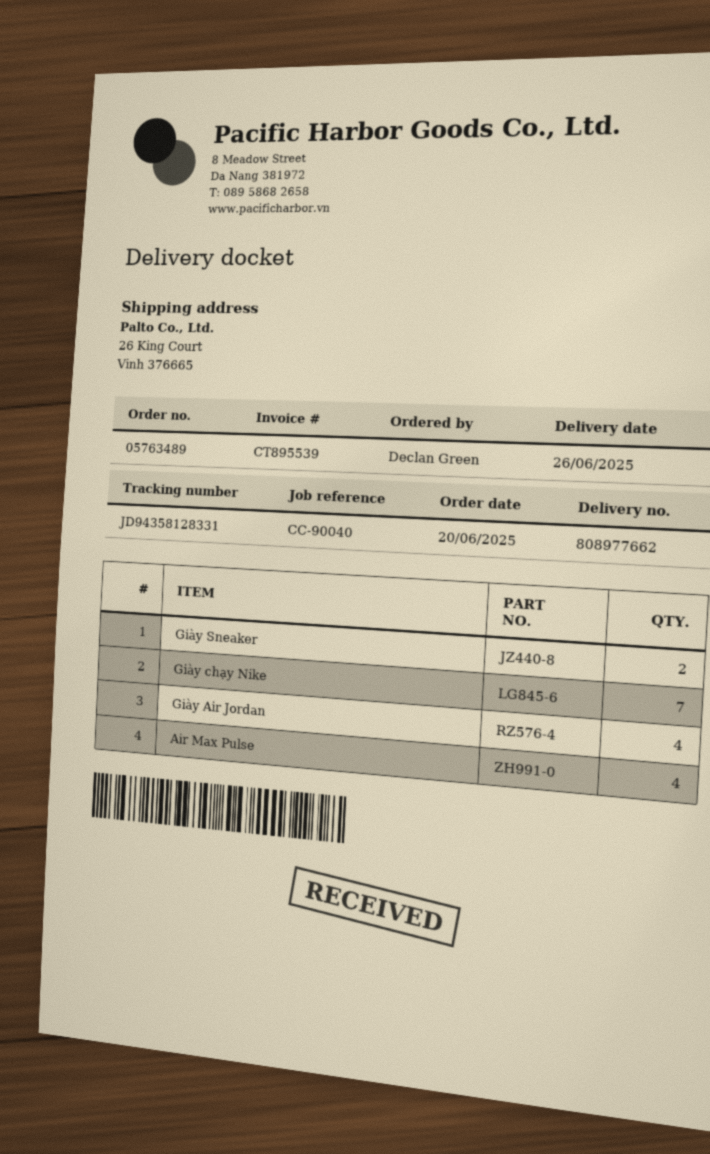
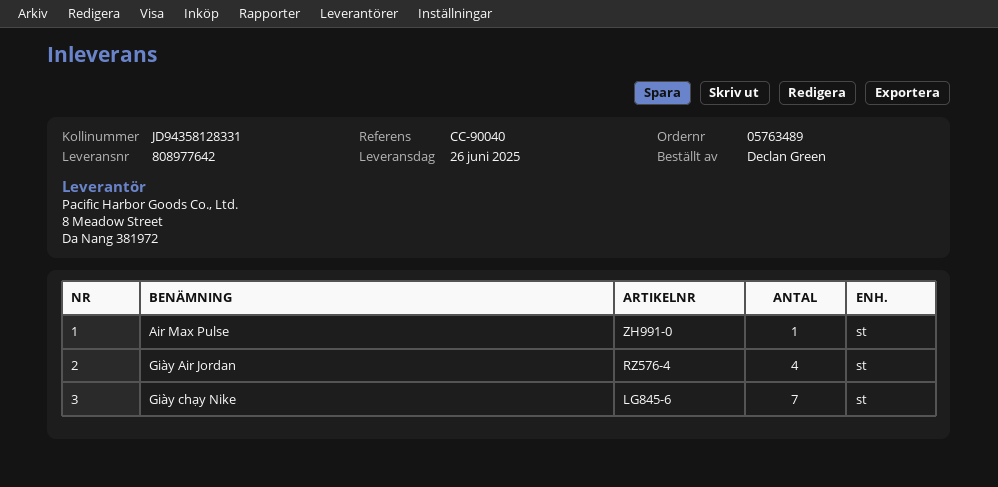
delivery note number: 808977662 -> 808977642
Giày Sneaker: 2 -> none
Air Max Pulse: 4 -> 1

